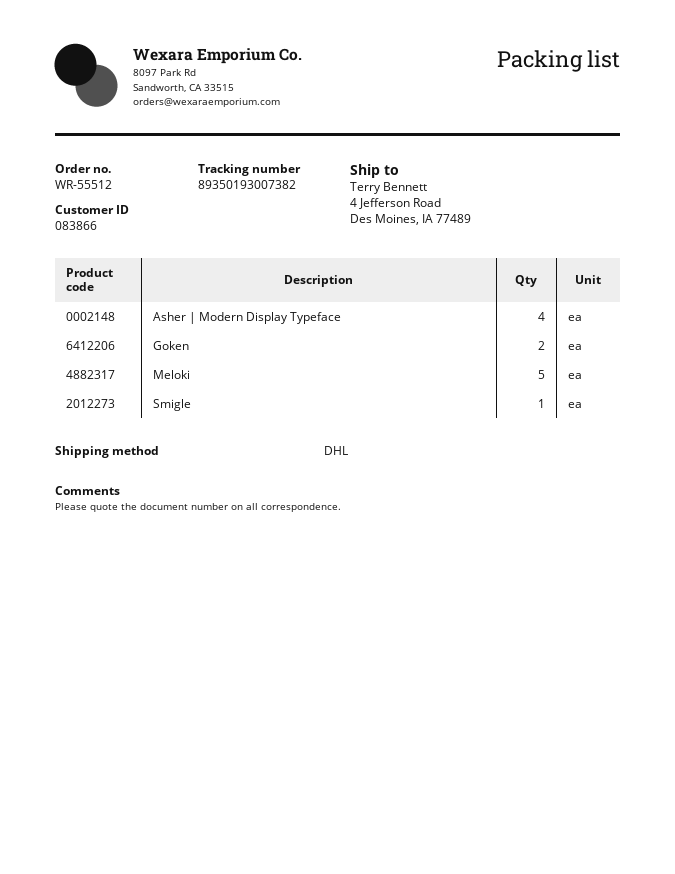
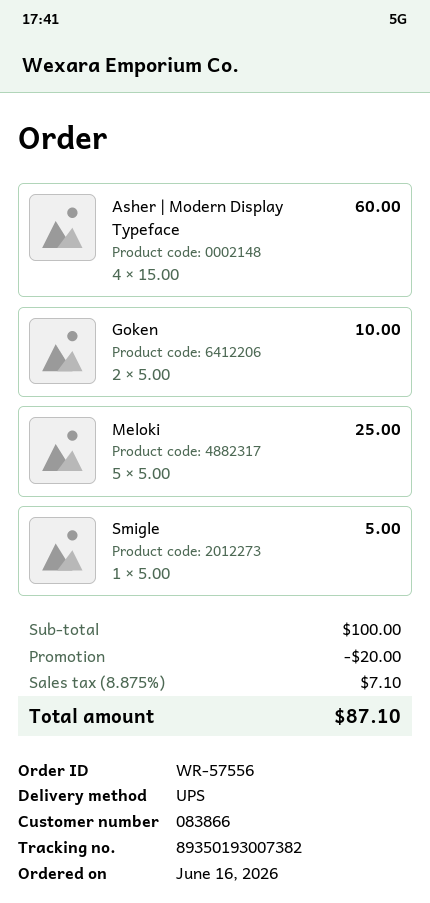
order number: WR-55512 -> WR-57556
shipping method: DHL -> UPS

